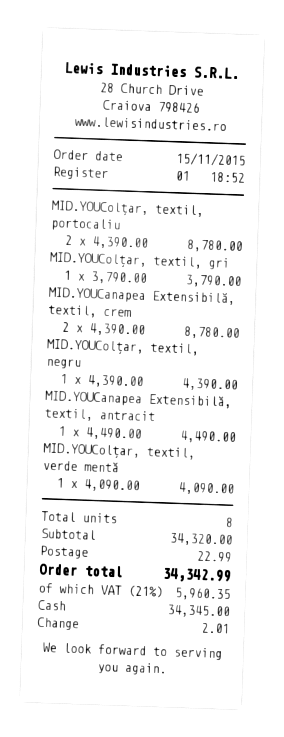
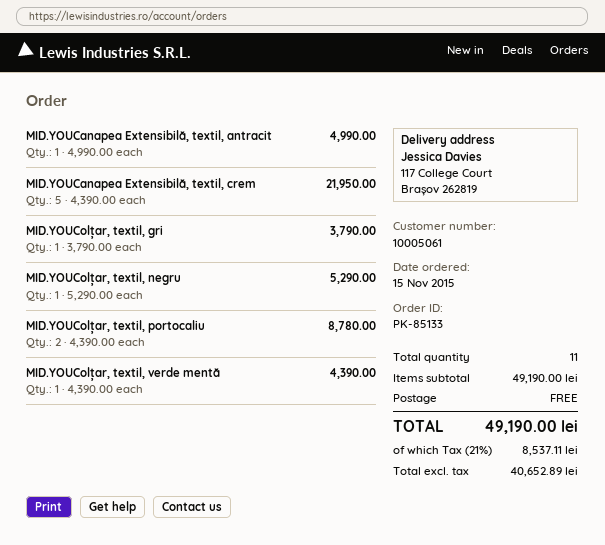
MID.YOUCanapea Extensibilă, textil, crem: 2 x 4390.00 = 8780.00 -> 5 x 4390.00 = 21950.00
MID.YOUColțar, textil, negru: 1 x 4390.00 = 4390.00 -> 1 x 5290.00 = 5290.00
MID.YOUCanapea Extensibilă, textil, antracit: 1 x 4490.00 = 4490.00 -> 1 x 4990.00 = 4990.00
MID.YOUColțar, textil, verde mentă: 1 x 4090.00 = 4090.00 -> 1 x 4390.00 = 4390.00
total quantity: 8 -> 11
subtotal: 34320.00 -> 49190.00
shipping: 22.99 -> 0.00
tax: 21% = 5960.35 -> 21% = 8537.11
total: 34342.99 -> 49190.00

